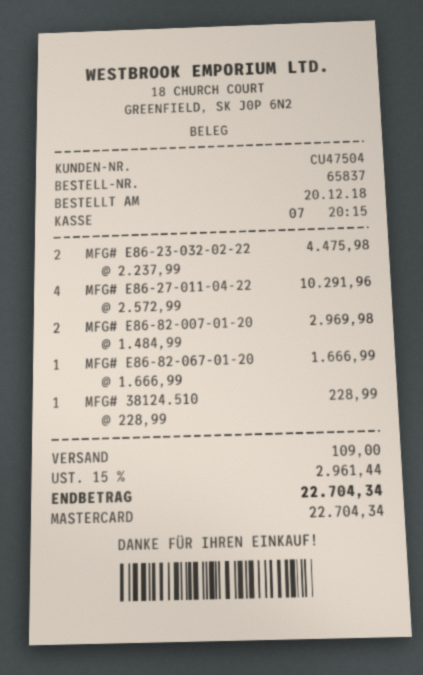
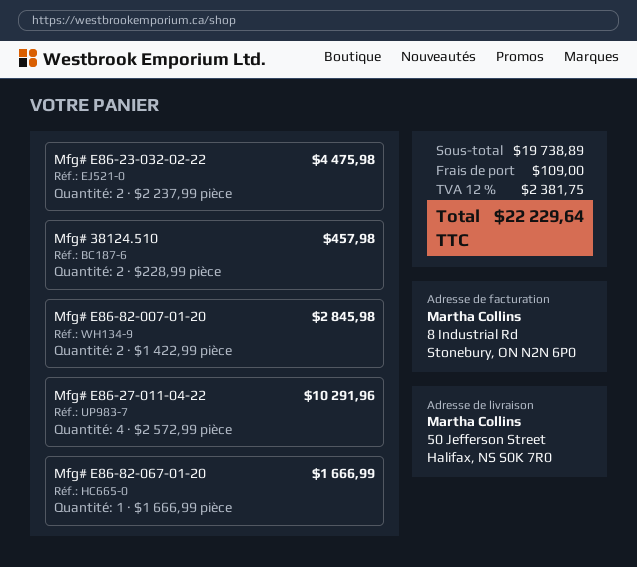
MFG# E86-82-007-01-20: 2 x 1484.99 = 2969.98 -> 2 x 1422.99 = 2845.98
MFG# 38124.510: 1 x 228.99 = 228.99 -> 2 x 228.99 = 457.98
tax: 15% = 2961.44 -> 12% = 2381.75
total: 22704.34 -> 22229.64

